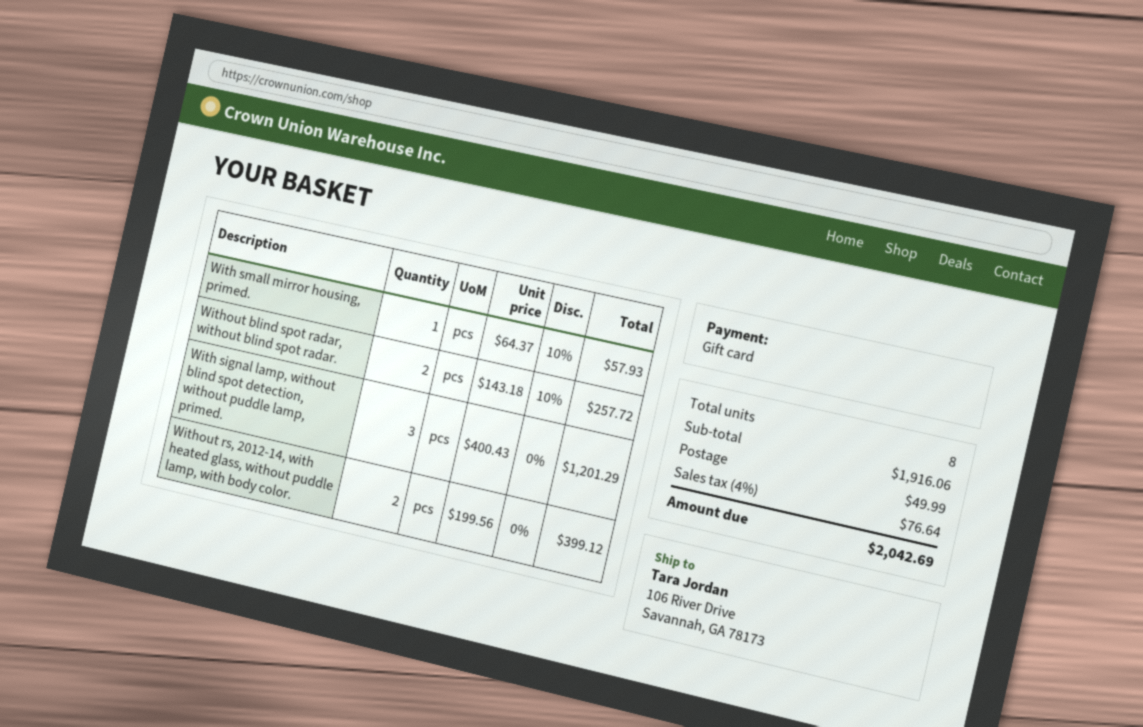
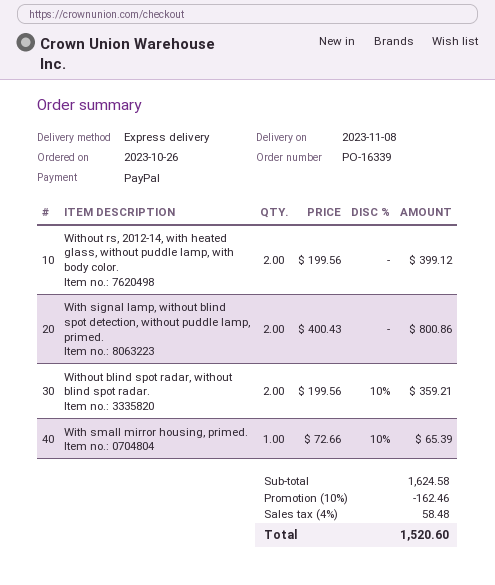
payment method: gift card -> PayPal
With small mirror housing, primed.: 1 x 64.37 - 10% = 57.93 -> 1 x 72.66 - 10% = 65.39
Without blind spot radar, without blind spot radar.: 2 x 143.18 - 10% = 257.72 -> 2 x 199.56 - 10% = 359.21
With signal lamp, without blind spot detection, without puddle lamp, primed.: 3 x 400.43 = 1201.29 -> 2 x 400.43 = 800.86
subtotal: 1916.06 -> 1624.58
discount: none -> 10% = 162.46
shipping: 49.99 -> none
tax: 4% = 76.64 -> 4% = 58.48
total: 2042.69 -> 1520.60

